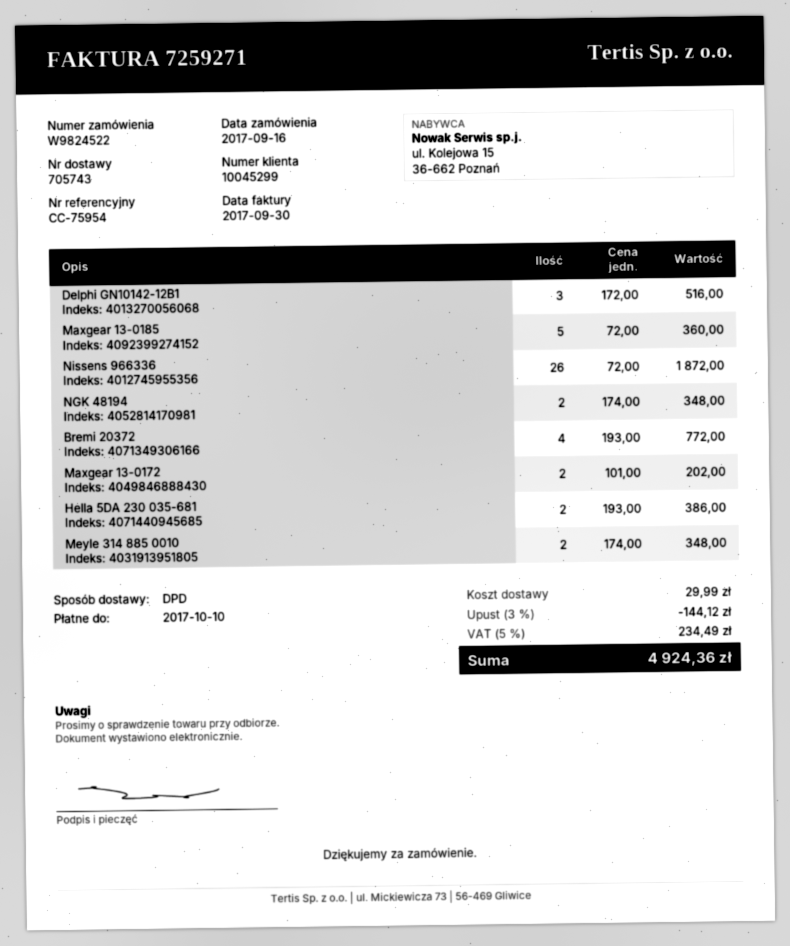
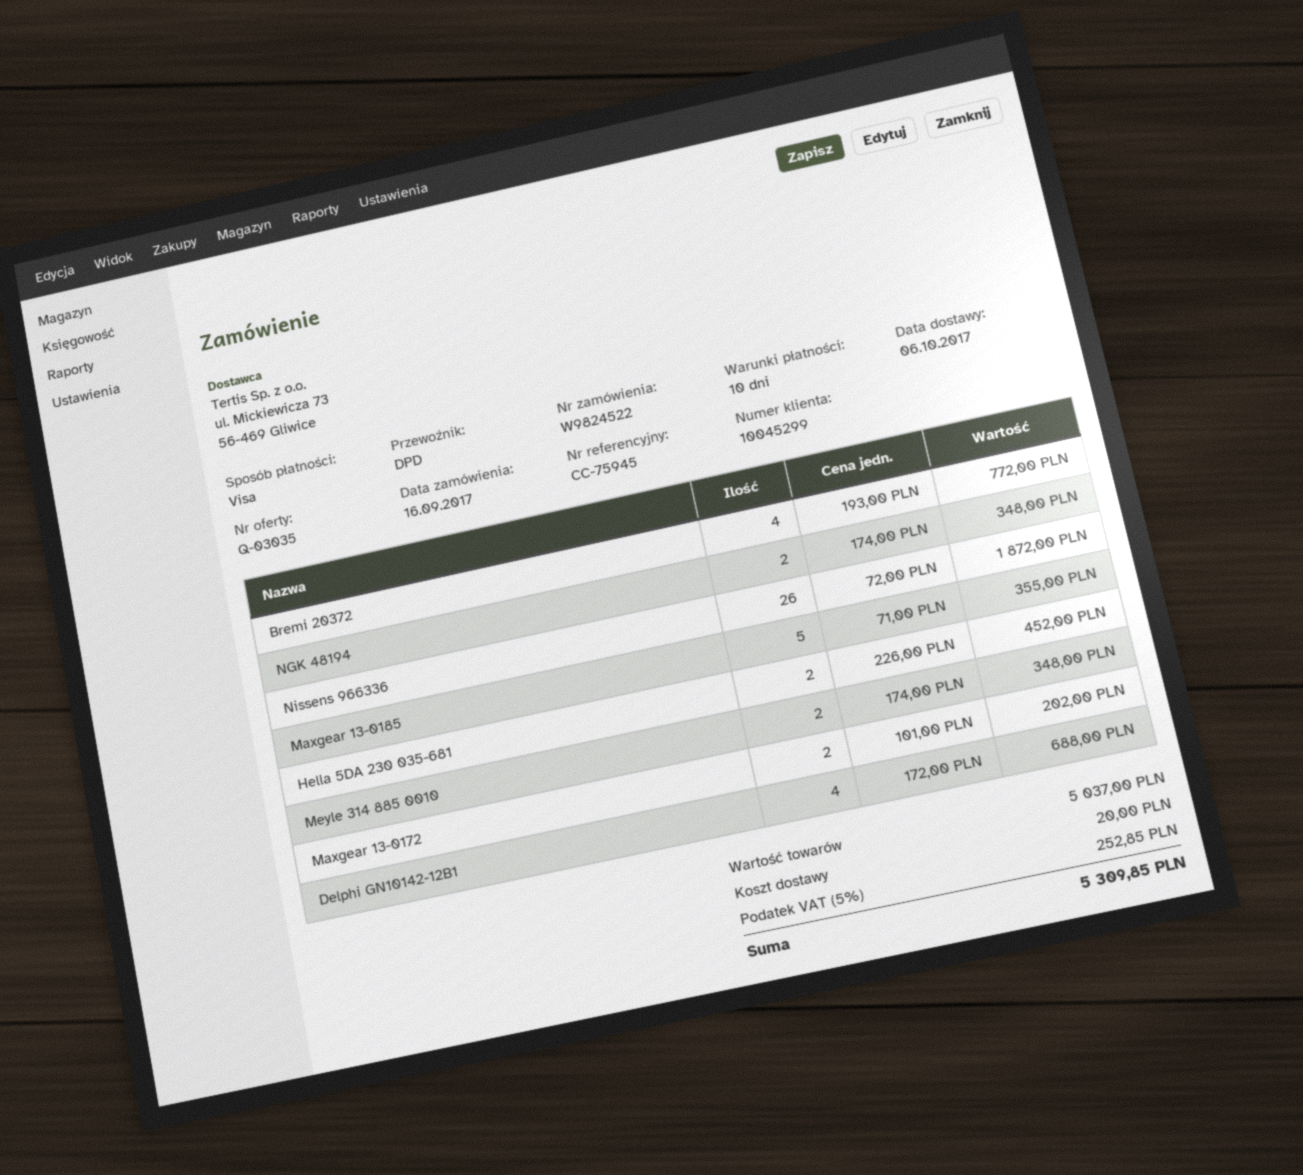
reference: CC-75954 -> CC-75945
Delphi GN10142-12B1: 3 x 172.00 = 516.00 -> 4 x 172.00 = 688.00
Maxgear 13-0185: 5 x 72.00 = 360.00 -> 5 x 71.00 = 355.00
Hella 5DA 230 035-681: 2 x 193.00 = 386.00 -> 2 x 226.00 = 452.00
discount: 3% = 144.12 -> none
shipping: 29.99 -> 20.00
tax: 5% = 234.49 -> 5% = 252.85
total: 4924.36 -> 5309.85

